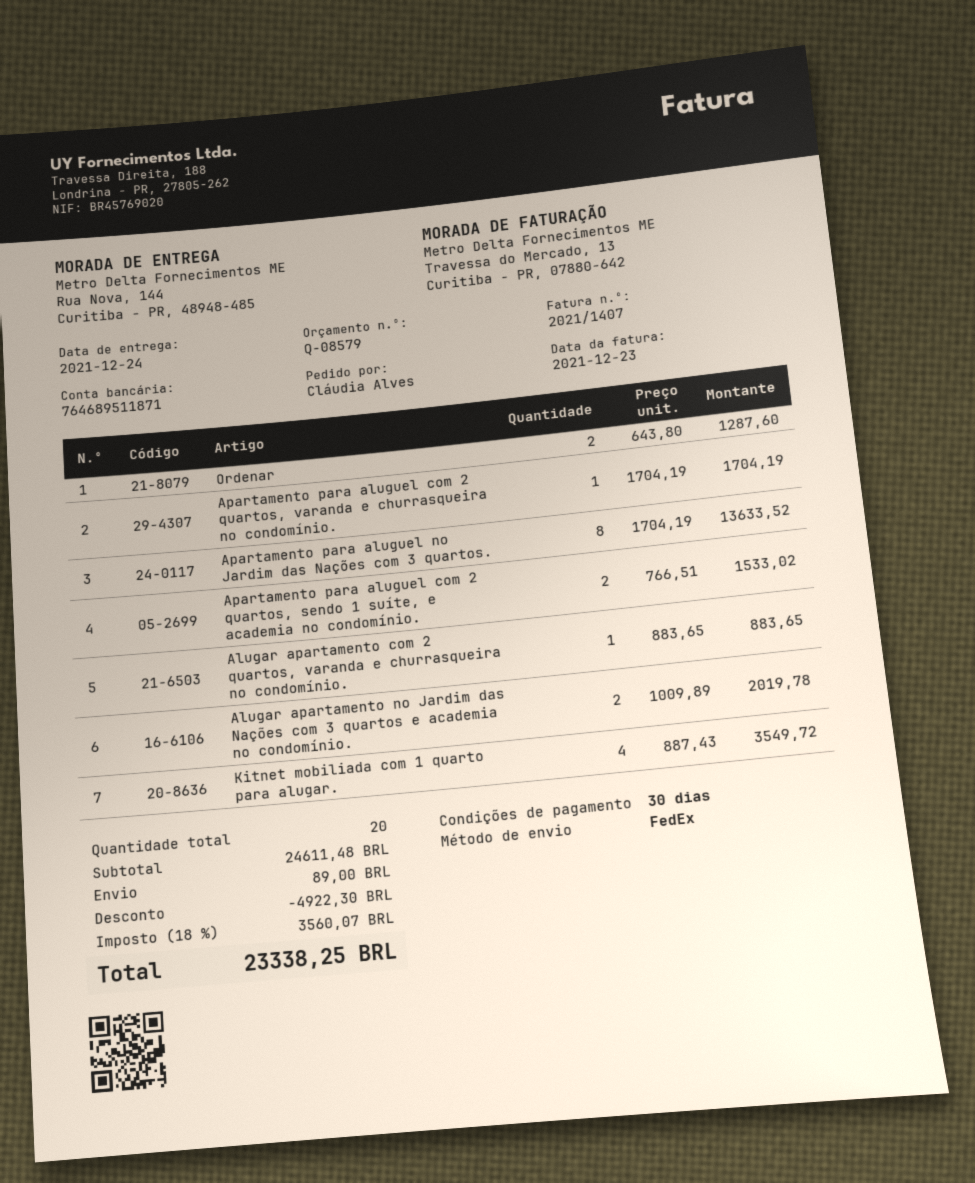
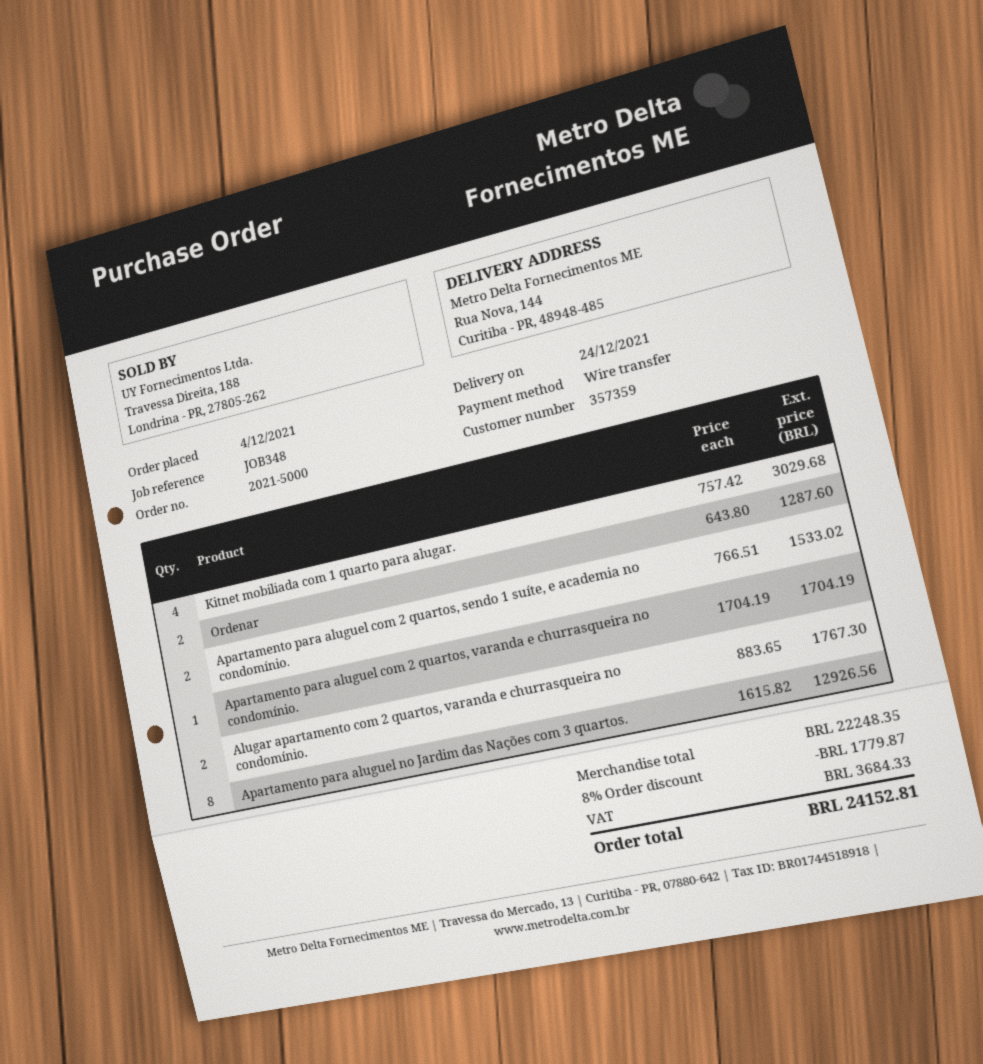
Apartamento para aluguel no Jardim das Nações com 3 quartos.: 8 x 1704.19 = 13633.52 -> 8 x 1615.82 = 12926.56
Alugar apartamento com 2 quartos, varanda e churrasqueira no condomínio.: 1 x 883.65 = 883.65 -> 2 x 883.65 = 1767.30
Alugar apartamento no Jardim das Nações com 3 quartos e academia no condomínio.: 2 x 1009.89 = 2019.78 -> none
Kitnet mobiliada com 1 quarto para alugar.: 4 x 887.43 = 3549.72 -> 4 x 757.42 = 3029.68
subtotal: 24611.48 -> 22248.35
discount: 4922.30 -> 1779.87
shipping: 89.00 -> none
tax: 3560.07 -> 3684.33
total: 23338.25 -> 24152.81

